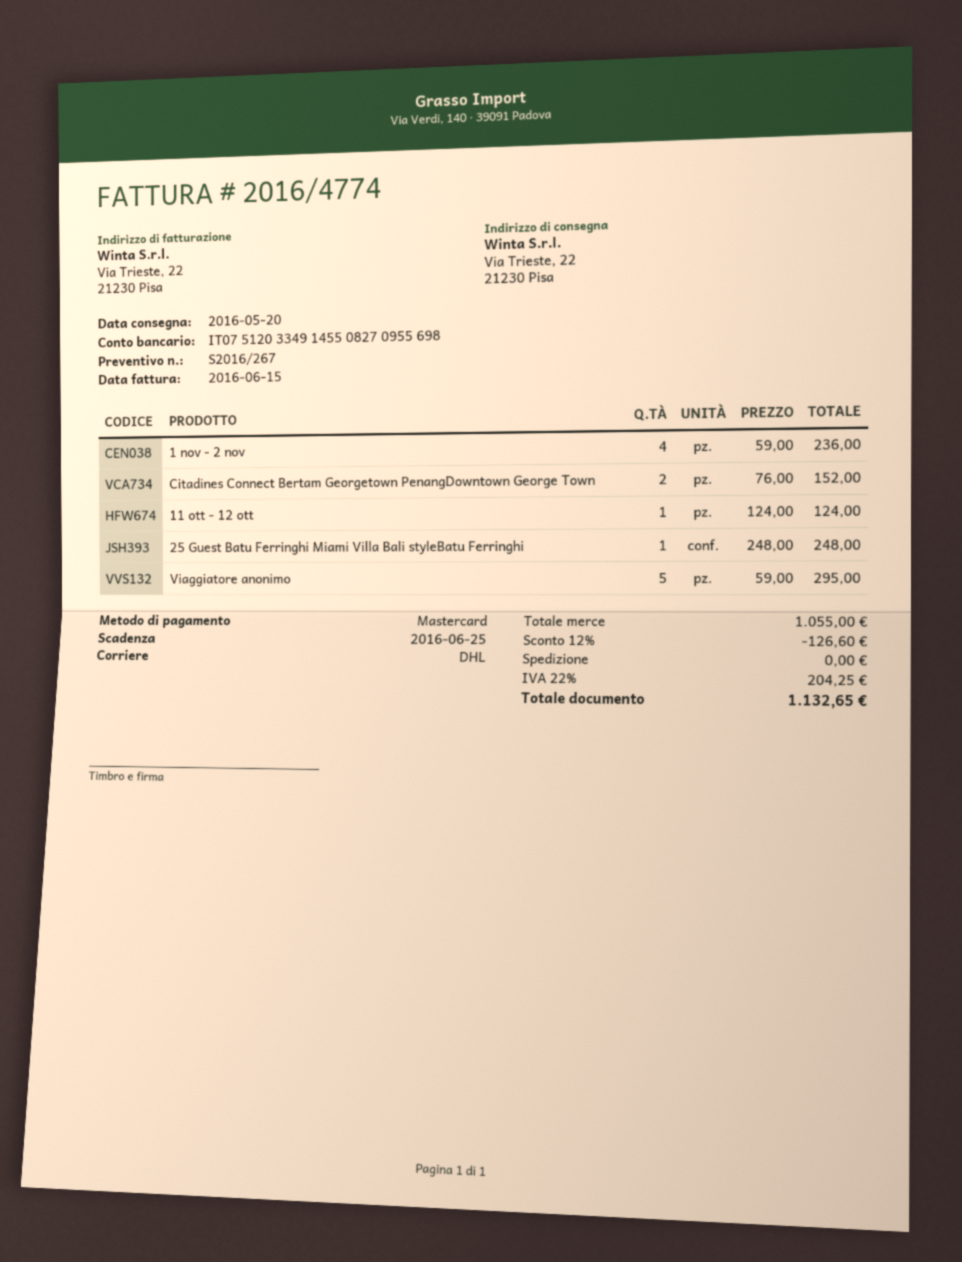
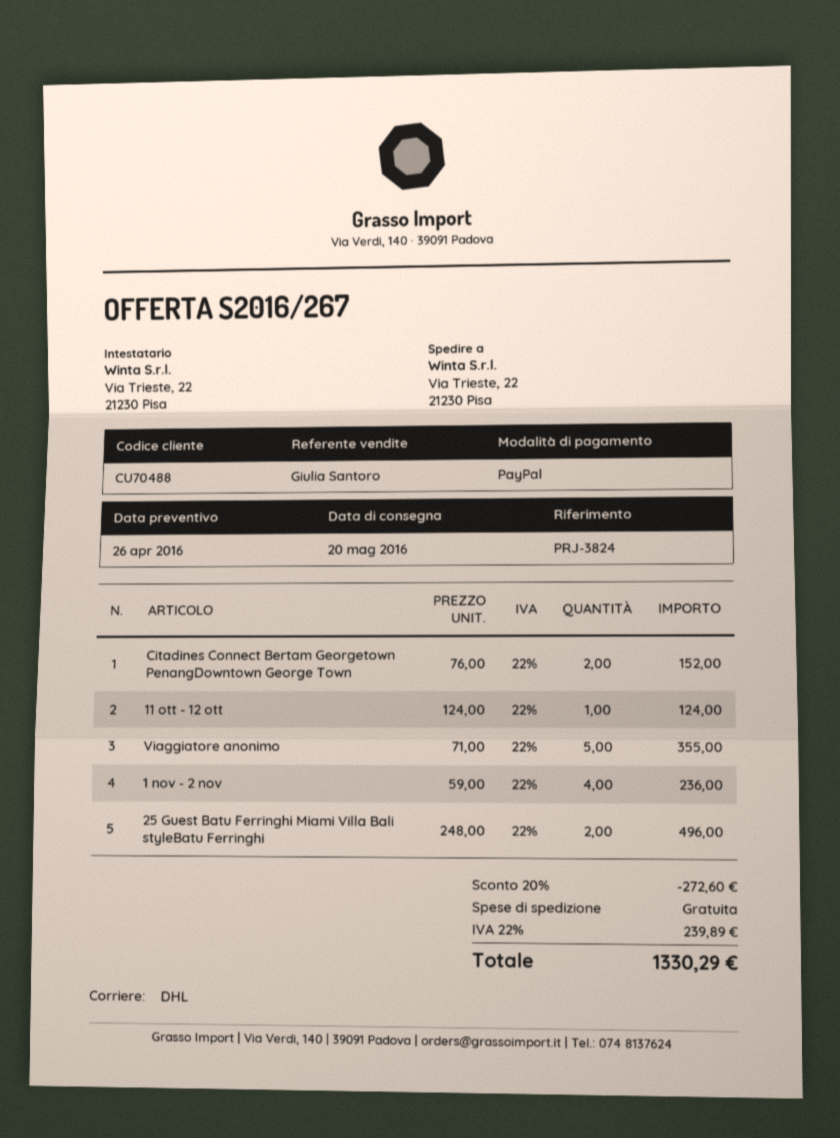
payment method: Mastercard -> PayPal
25 Guest Batu Ferringhi Miami Villa Bali styleBatu Ferringhi: 1 x 248.00 = 248.00 -> 2 x 248.00 = 496.00
Viaggiatore anonimo: 5 x 59.00 = 295.00 -> 5 x 71.00 = 355.00
discount: 12% = 126.60 -> 20% = 272.60
tax: 22% = 204.25 -> 22% = 239.89
total: 1132.65 -> 1330.29

